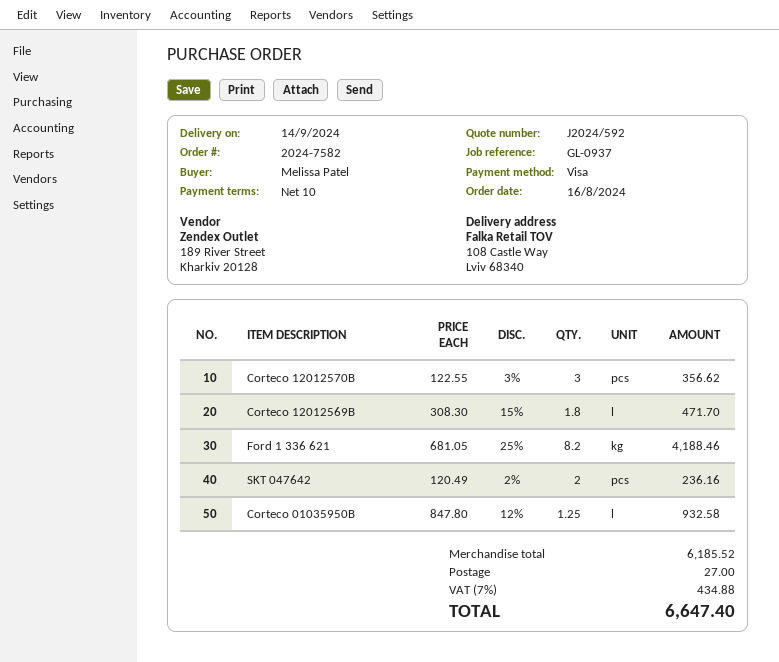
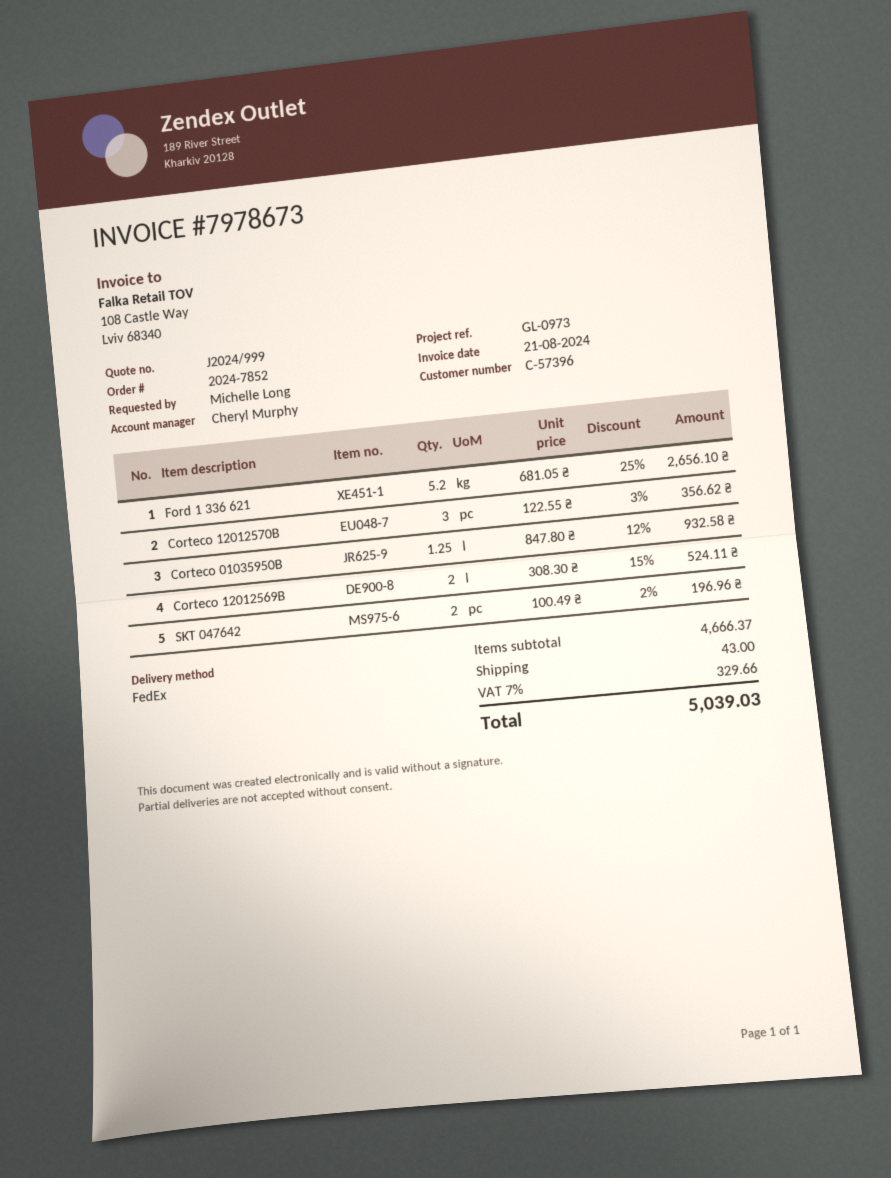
quote number: J2024/592 -> J2024/999
order number: 2024-7582 -> 2024-7852
reference: GL-0937 -> GL-0973
ordered by: Melissa Patel -> Michelle Long
Corteco 12012569B: 1.8 x 308.30 - 15% = 471.70 -> 2 x 308.30 - 15% = 524.11
Ford 1 336 621: 8.2 x 681.05 - 25% = 4188.46 -> 5.2 x 681.05 - 25% = 2656.10
SKT 047642: 2 x 120.49 - 2% = 236.16 -> 2 x 100.49 - 2% = 196.96
subtotal: 6185.52 -> 4666.37
shipping: 27.00 -> 43.00
tax: 7% = 434.88 -> 7% = 329.66
total: 6647.40 -> 5039.03

